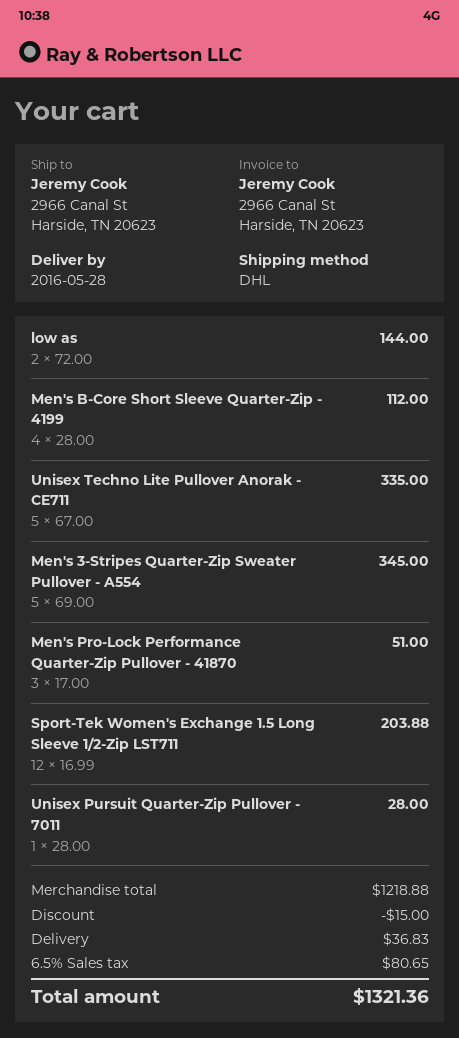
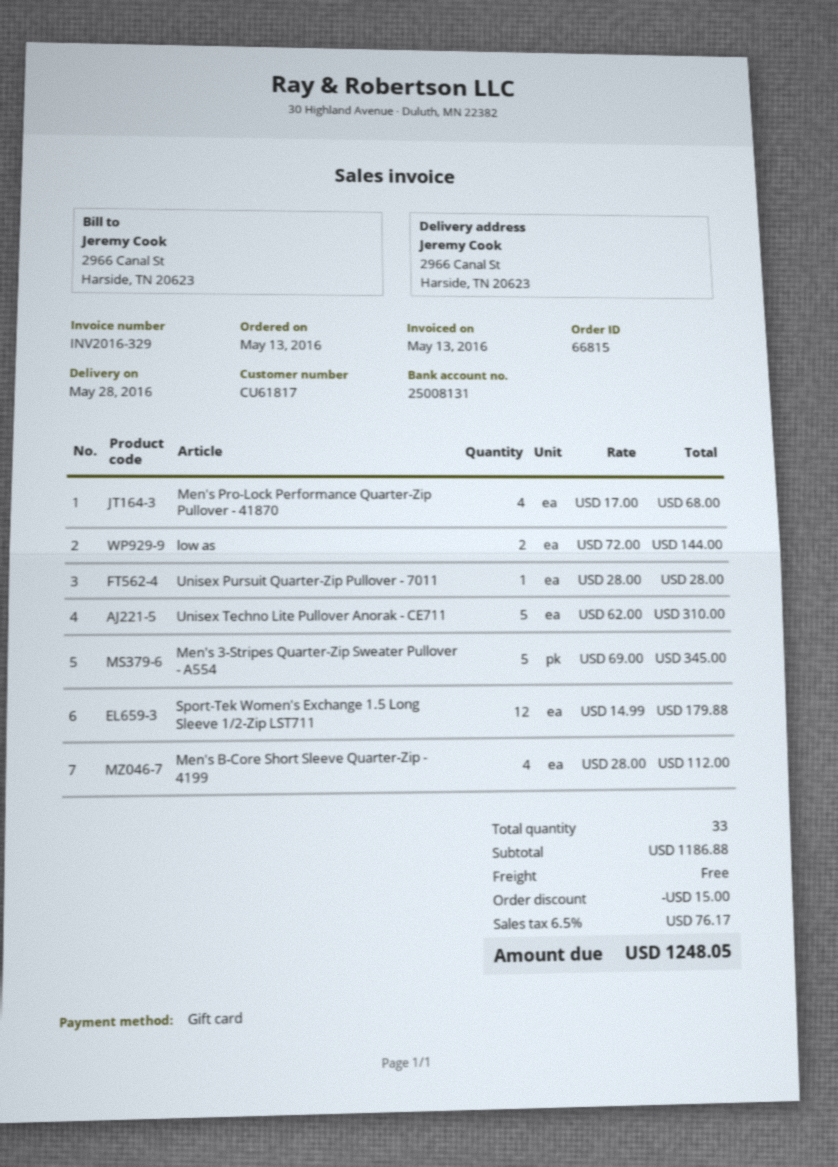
Unisex Techno Lite Pullover Anorak - CE711: 5 x 67.00 = 335.00 -> 5 x 62.00 = 310.00
Men's Pro-Lock Performance Quarter-Zip Pullover - 41870: 3 x 17.00 = 51.00 -> 4 x 17.00 = 68.00
Sport-Tek Women's Exchange 1.5 Long Sleeve 1/2-Zip LST711: 12 x 16.99 = 203.88 -> 12 x 14.99 = 179.88
subtotal: 1218.88 -> 1186.88
shipping: 36.83 -> 0.00
tax: 6.5% = 80.65 -> 6.5% = 76.17
total: 1321.36 -> 1248.05

